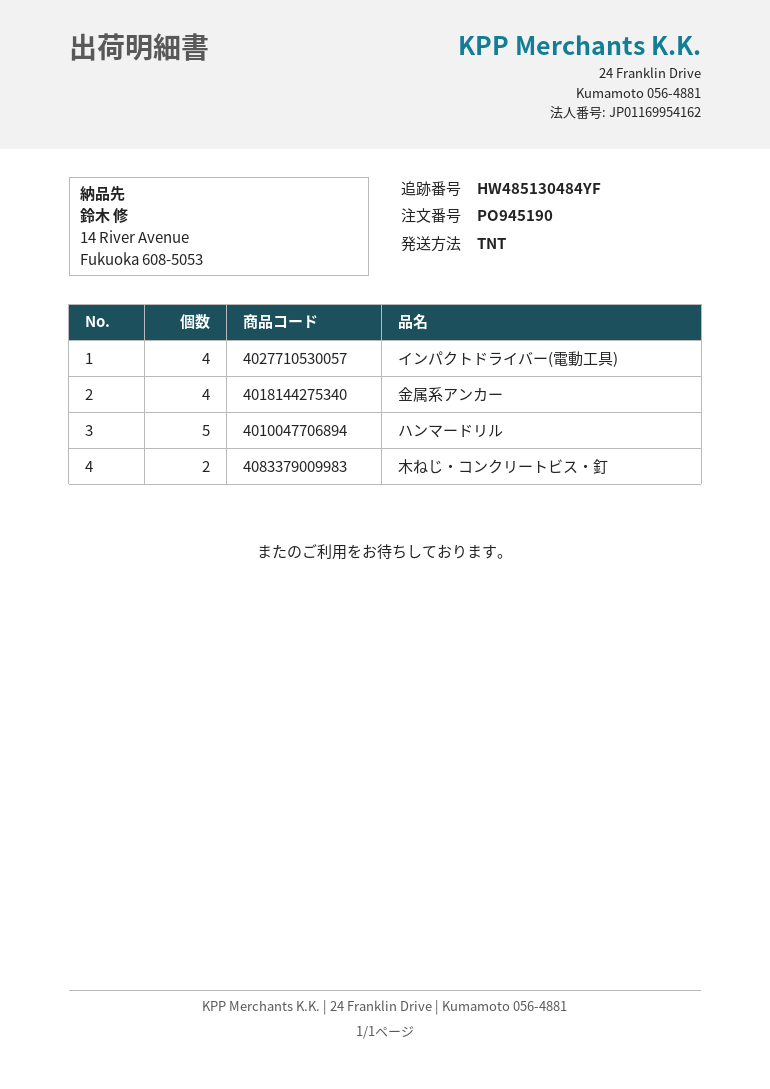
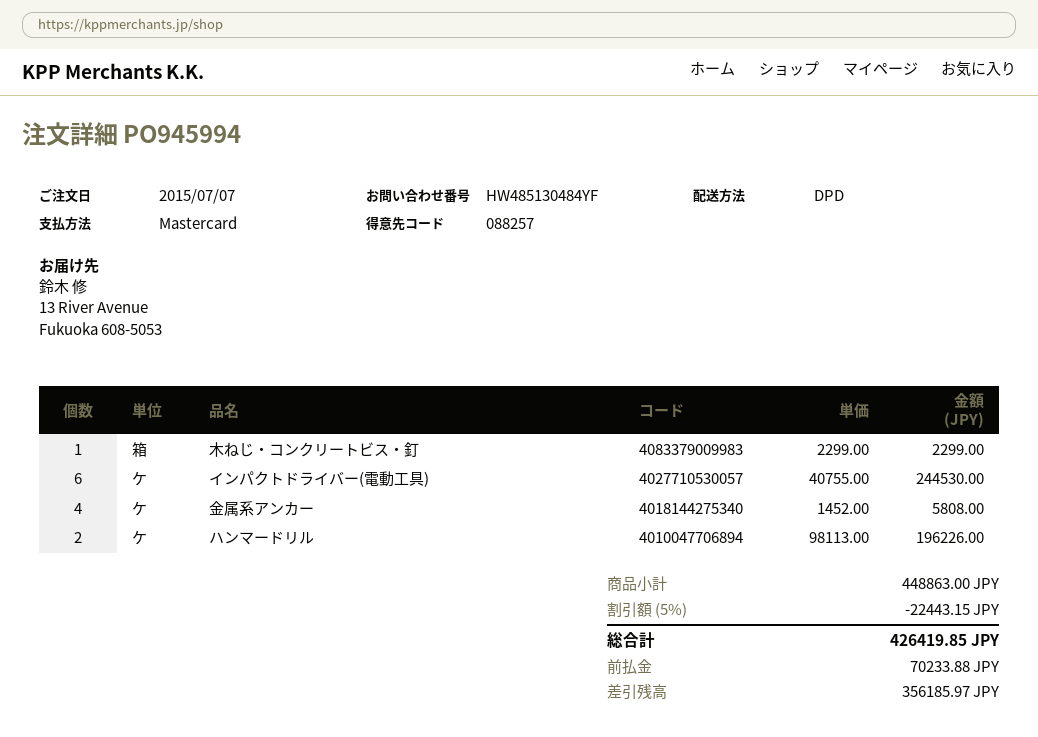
order number: PO945190 -> PO945994
shipping method: TNT -> DPD
ship to: 14 River Avenue, Fukuoka 608-5053 -> 13 River Avenue, Fukuoka 608-5053
インパクトドライバー(電動工具): 4 -> 6
ハンマードリル: 5 -> 2
木ねじ・コンクリートビス・釘: 2 -> 1

